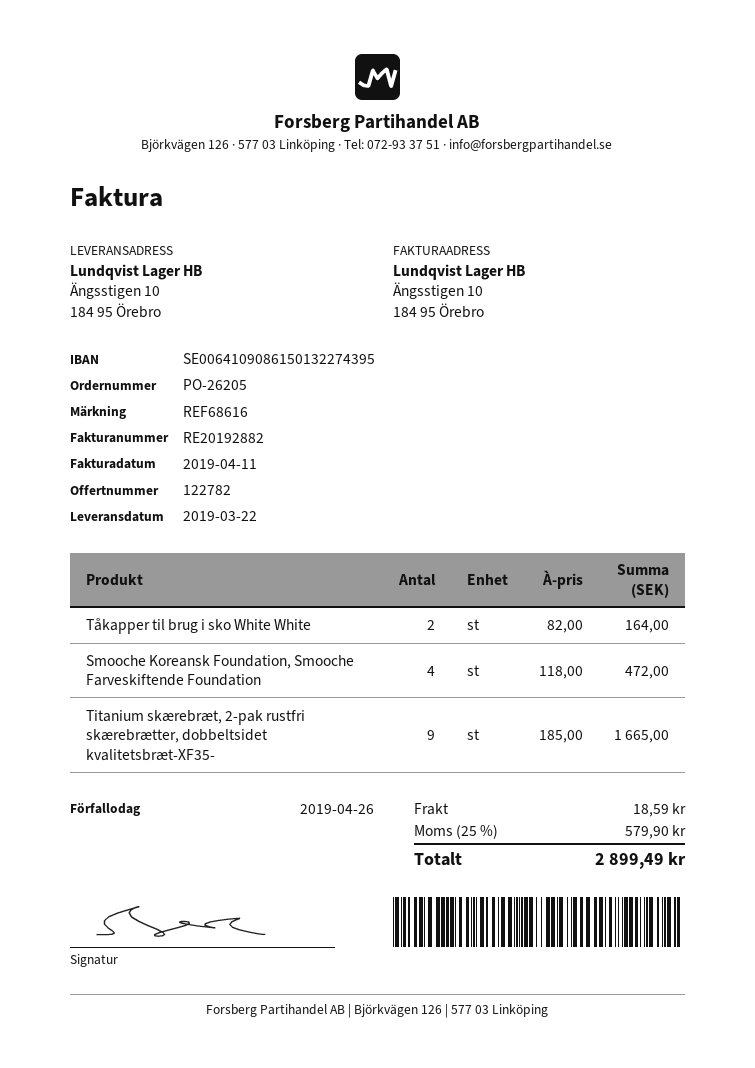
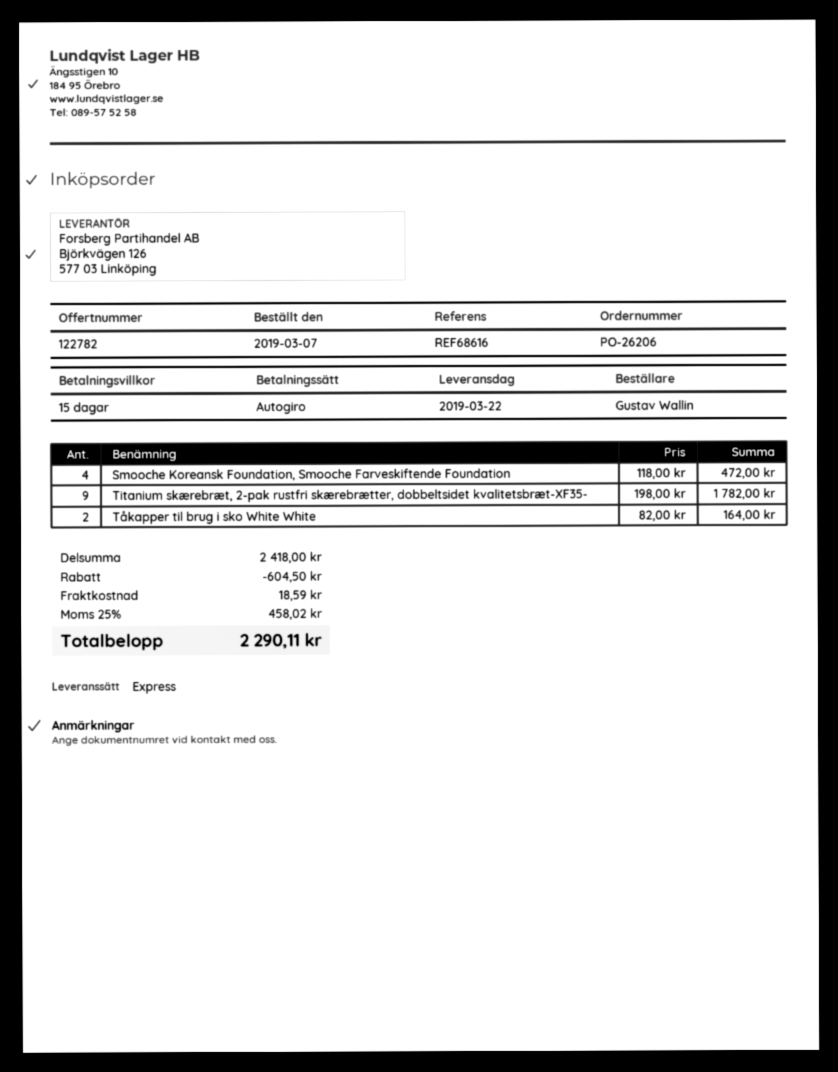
order number: PO-26205 -> PO-26206
Titanium skærebræt, 2-pak rustfri skærebrætter, dobbeltsidet kvalitetsbræt-XF35-: 9 x 185.00 = 1665.00 -> 9 x 198.00 = 1782.00
discount: none -> 604.50
tax: 25% = 579.90 -> 25% = 458.02
total: 2899.49 -> 2290.11

